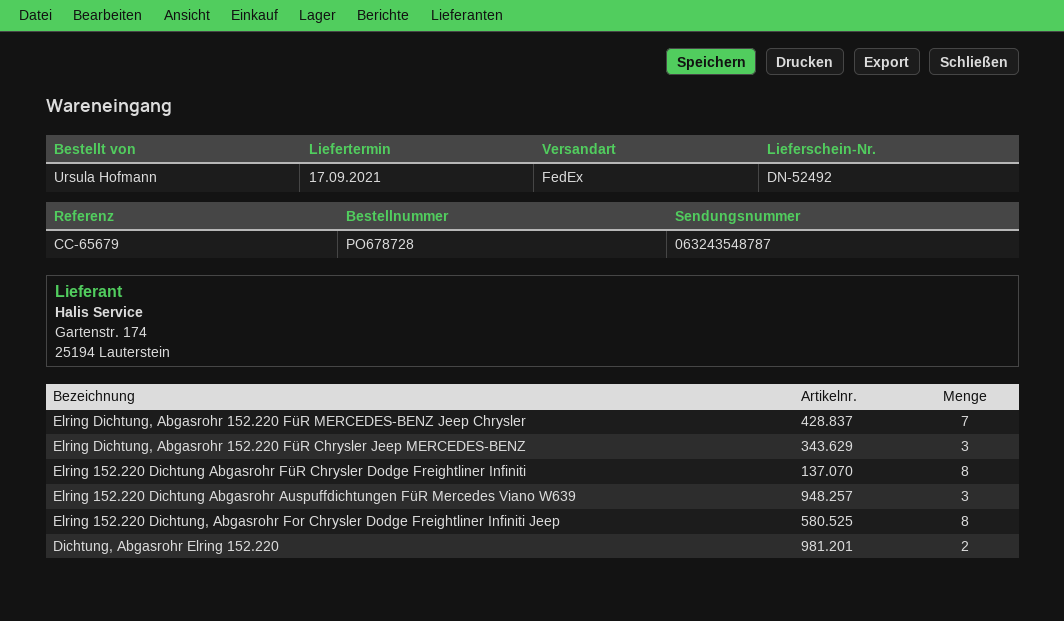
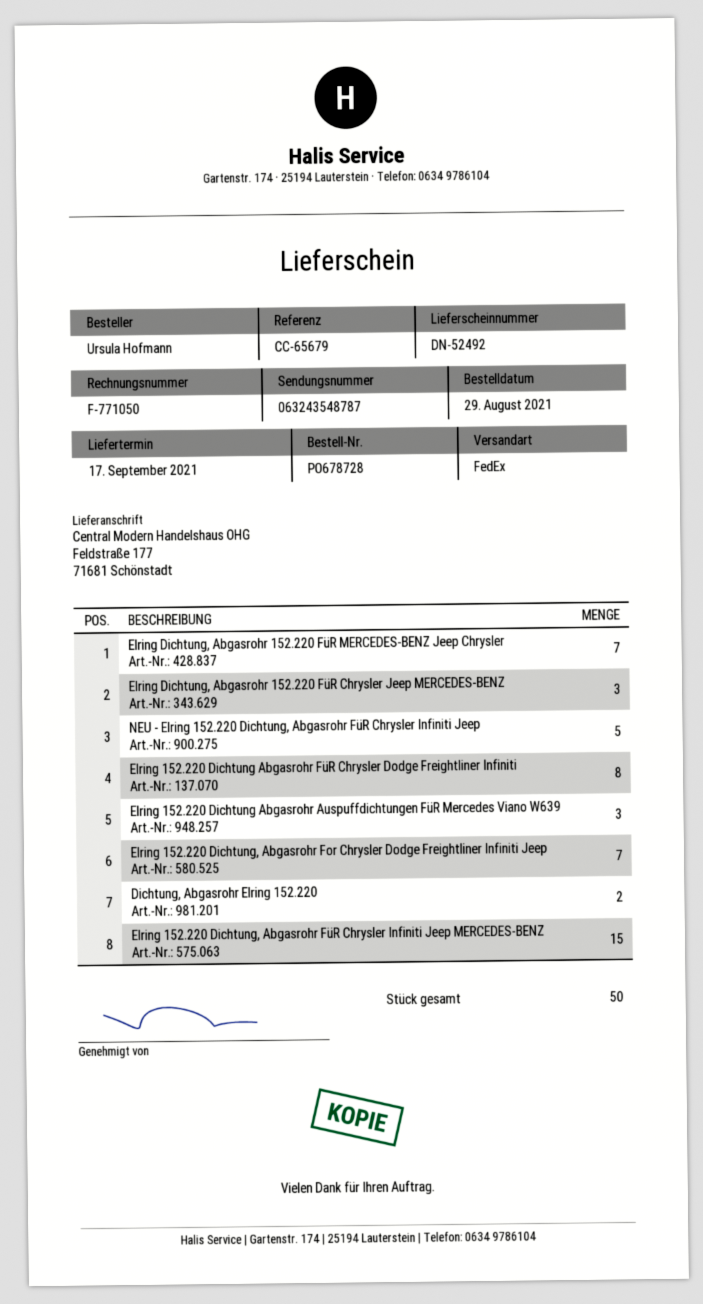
Elring 152.220 Dichtung, Abgasrohr For Chrysler Dodge Freightliner Infiniti Jeep: 8 -> 7
NEU - Elring 152.220 Dichtung, Abgasrohr FüR Chrysler Infiniti Jeep: none -> 5
Elring 152.220 Dichtung, Abgasrohr FüR Chrysler Infiniti Jeep MERCEDES-BENZ: none -> 15

